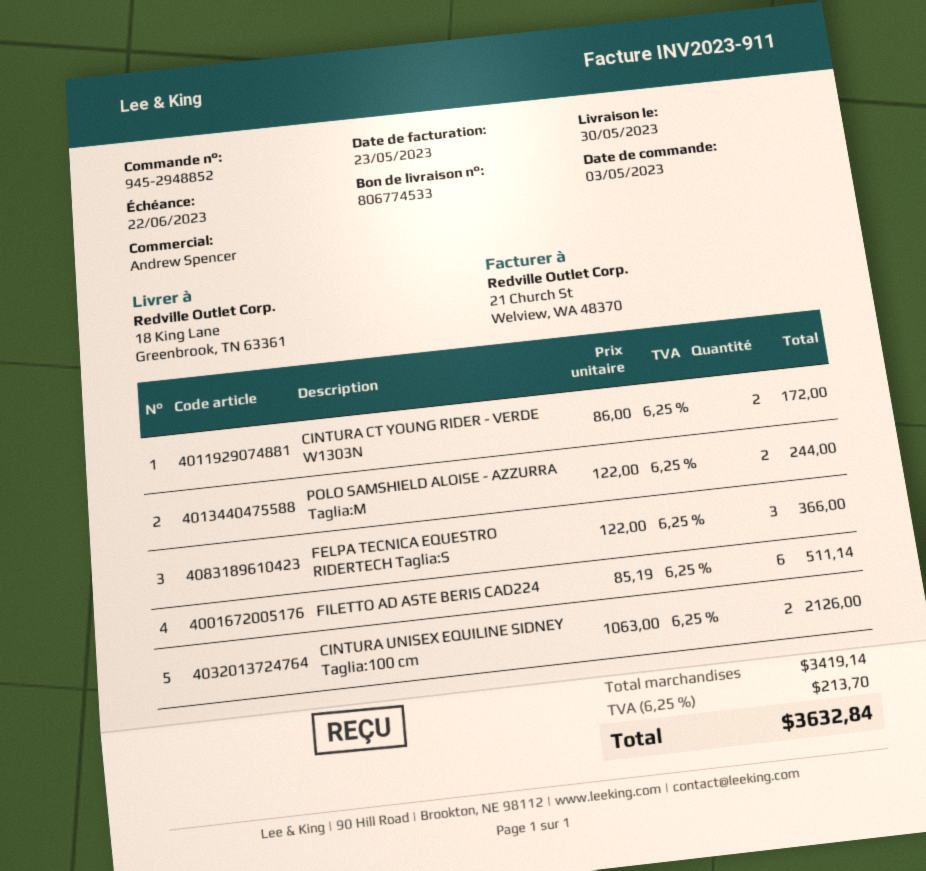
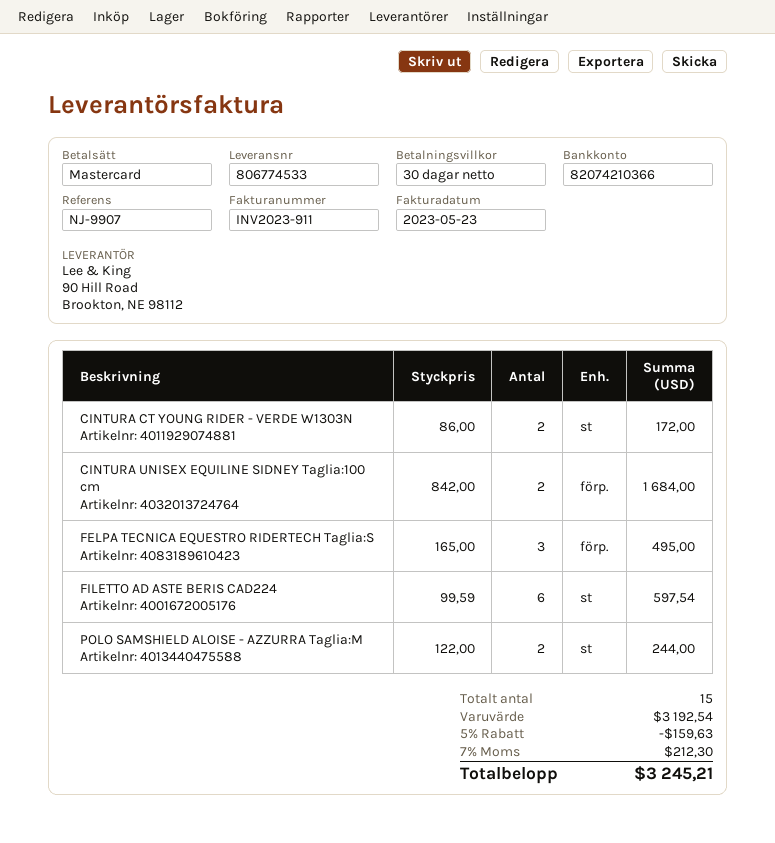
FELPA TECNICA EQUESTRO RIDERTECH Taglia:S: 3 x 122.00 = 366.00 -> 3 x 165.00 = 495.00
FILETTO AD ASTE BERIS CAD224: 6 x 85.19 = 511.14 -> 6 x 99.59 = 597.54
CINTURA UNISEX EQUILINE SIDNEY Taglia:100 cm: 2 x 1063.00 = 2126.00 -> 2 x 842.00 = 1684.00
subtotal: 3419.14 -> 3192.54
discount: none -> 5% = 159.63
tax: 6.25% = 213.70 -> 7% = 212.30
total: 3632.84 -> 3245.21

